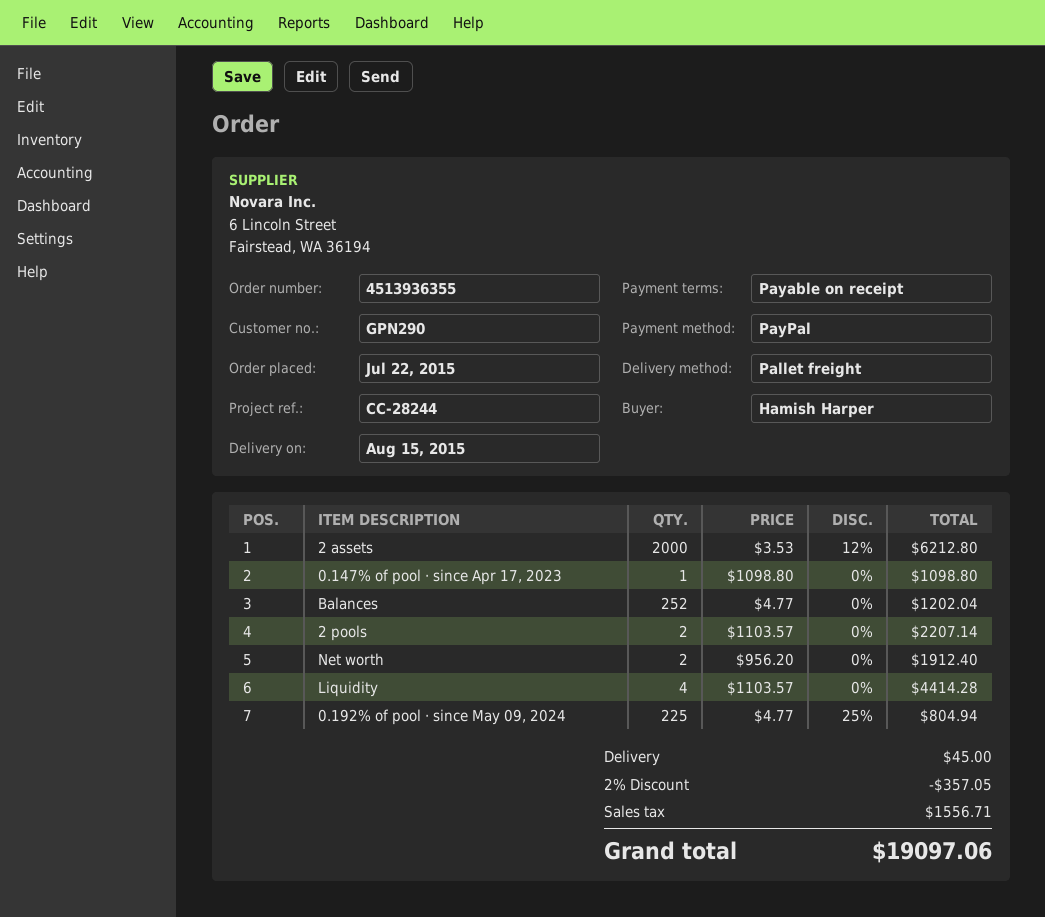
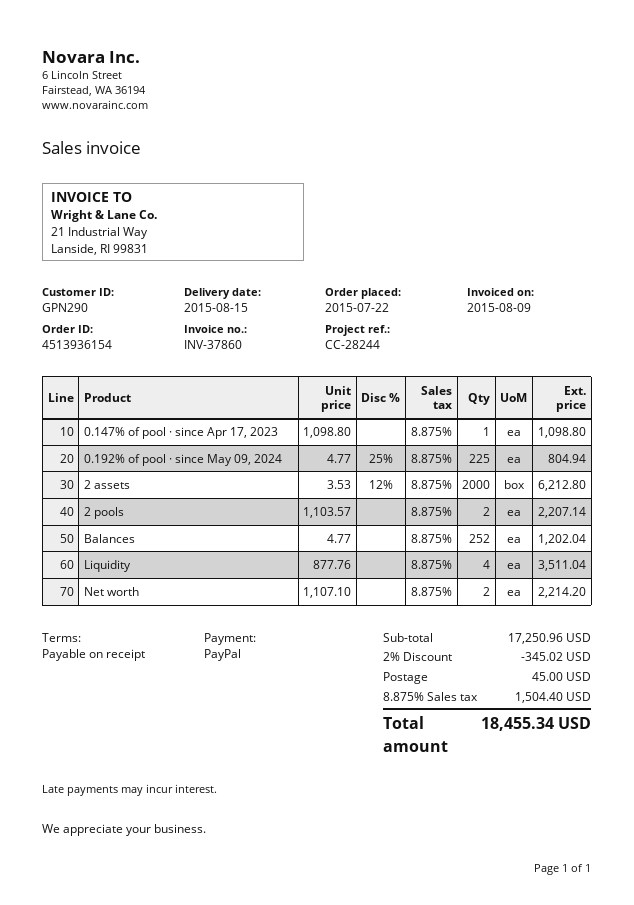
order number: 4513936355 -> 4513936154
Net worth: 2 x 956.20 = 1912.40 -> 2 x 1107.10 = 2214.20
Liquidity: 4 x 1103.57 = 4414.28 -> 4 x 877.76 = 3511.04
discount: 2% = 357.05 -> 2% = 345.02
tax: 1556.71 -> 1504.40
total: 19097.06 -> 18455.34

